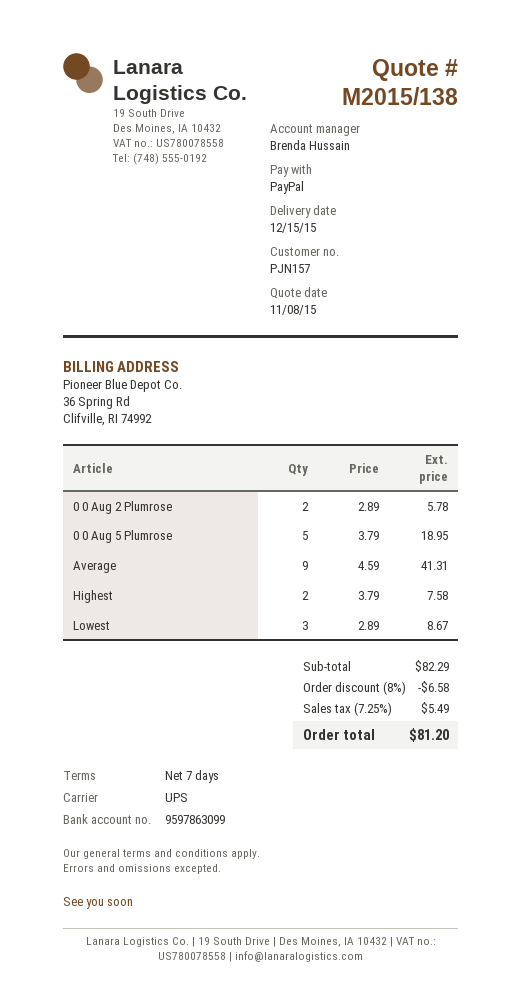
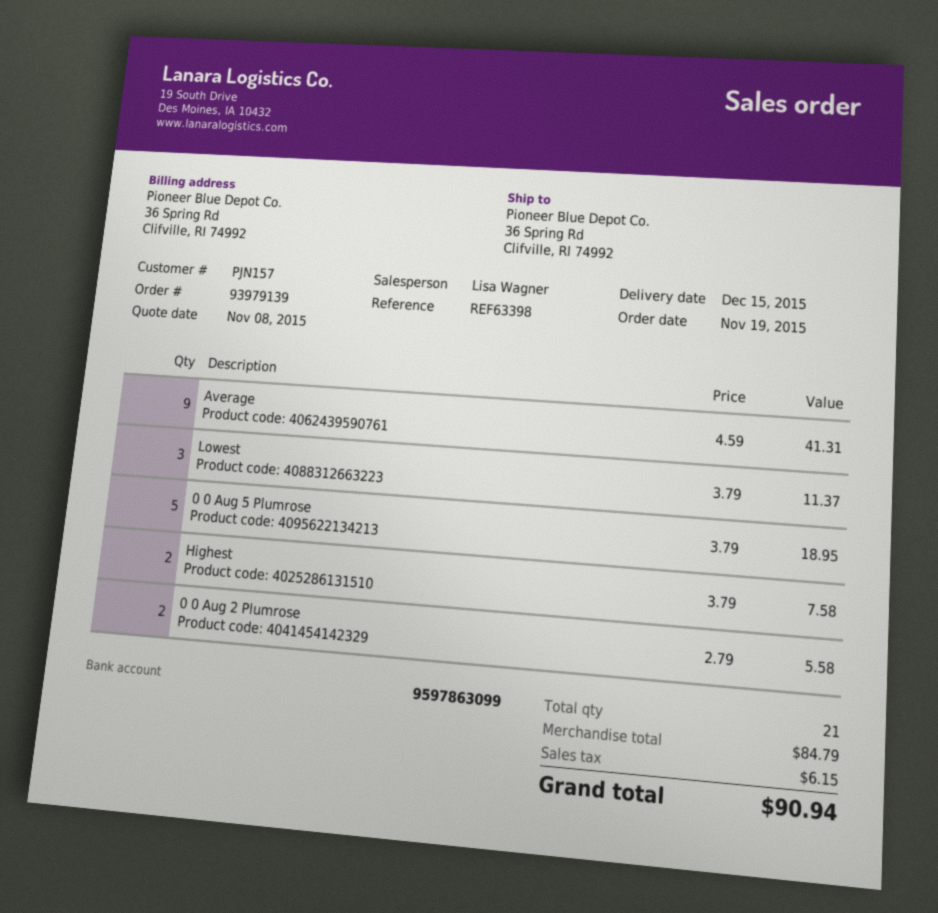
sales rep: Brenda Hussain -> Lisa Wagner
0 0 Aug 2 Plumrose: 2 x 2.89 = 5.78 -> 2 x 2.79 = 5.58
Lowest: 3 x 2.89 = 8.67 -> 3 x 3.79 = 11.37
subtotal: 82.29 -> 84.79
discount: 8% = 6.58 -> none
tax: 5.49 -> 6.15
total: 81.20 -> 90.94

